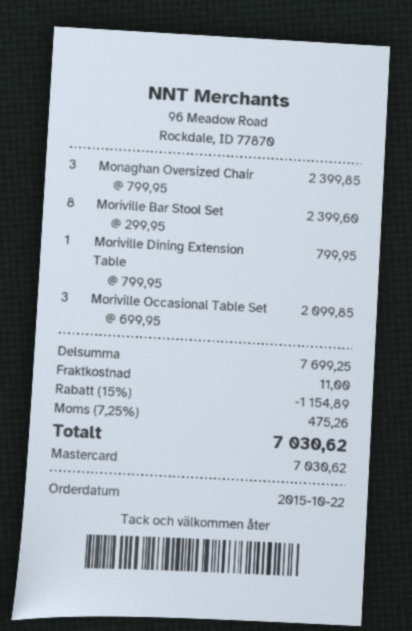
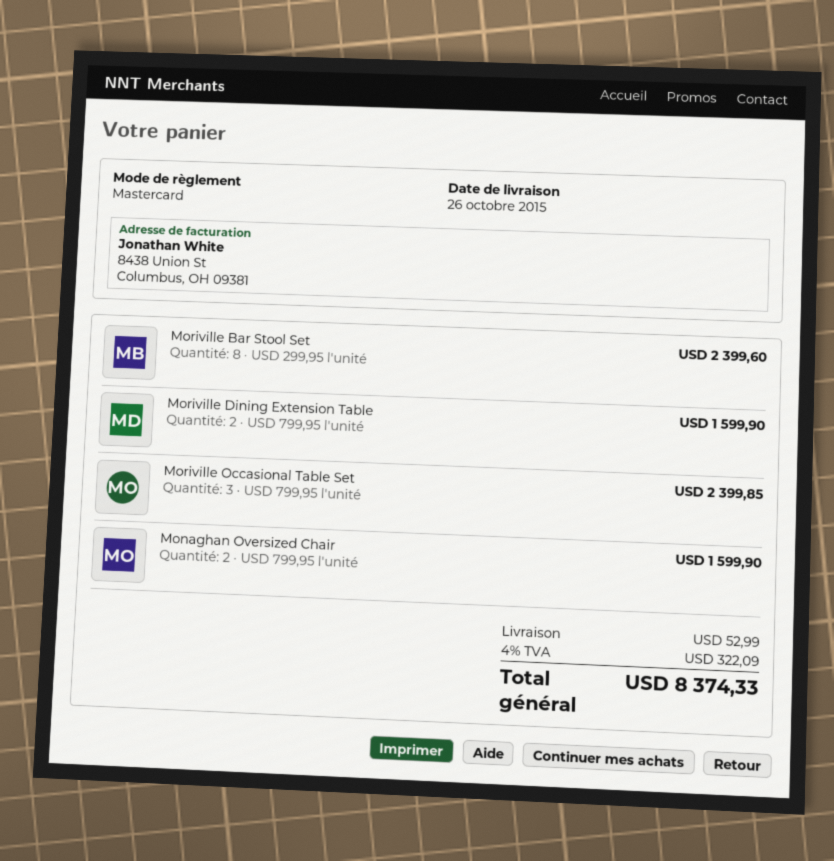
Monaghan Oversized Chair: 3 x 799.95 = 2399.85 -> 2 x 799.95 = 1599.90
Moriville Dining Extension Table: 1 x 799.95 = 799.95 -> 2 x 799.95 = 1599.90
Moriville Occasional Table Set: 3 x 699.95 = 2099.85 -> 3 x 799.95 = 2399.85
discount: 15% = 1154.89 -> none
shipping: 11.00 -> 52.99
tax: 7.25% = 475.26 -> 4% = 322.09
total: 7030.62 -> 8374.33

